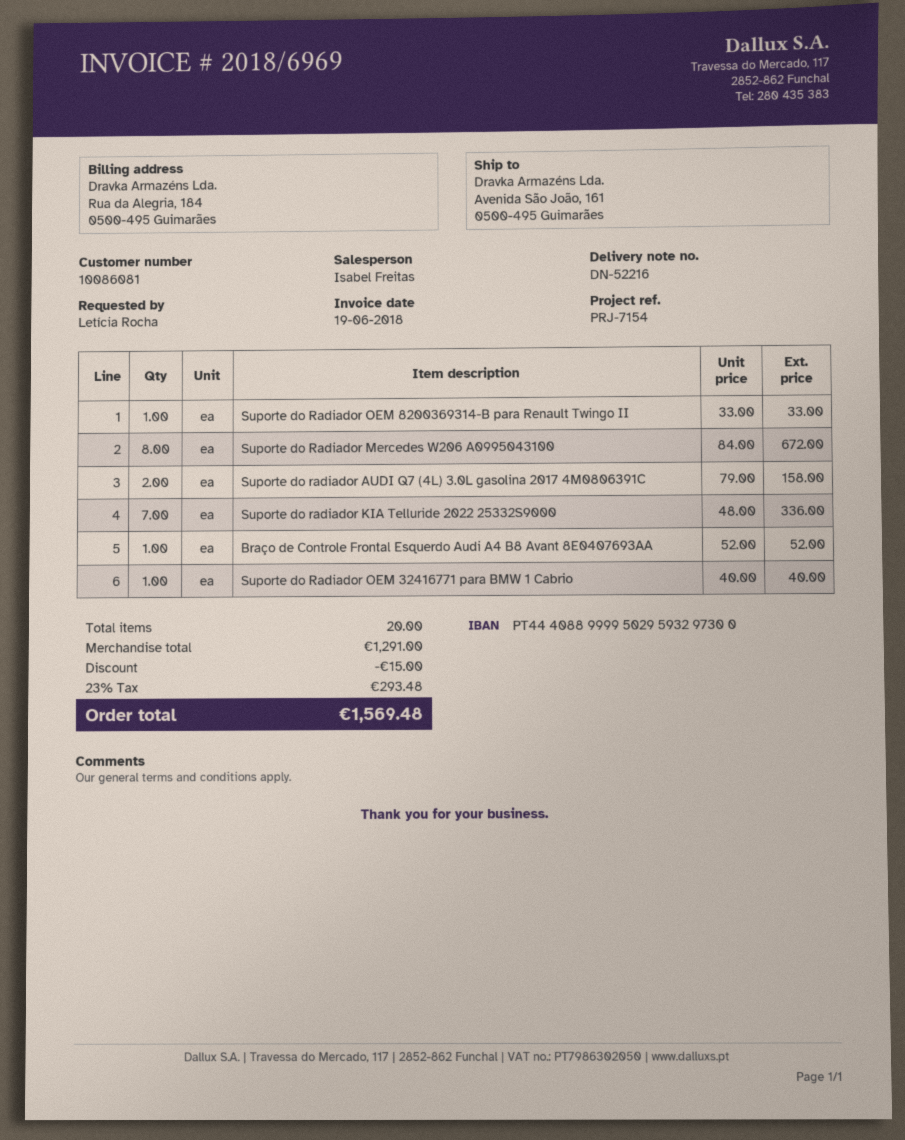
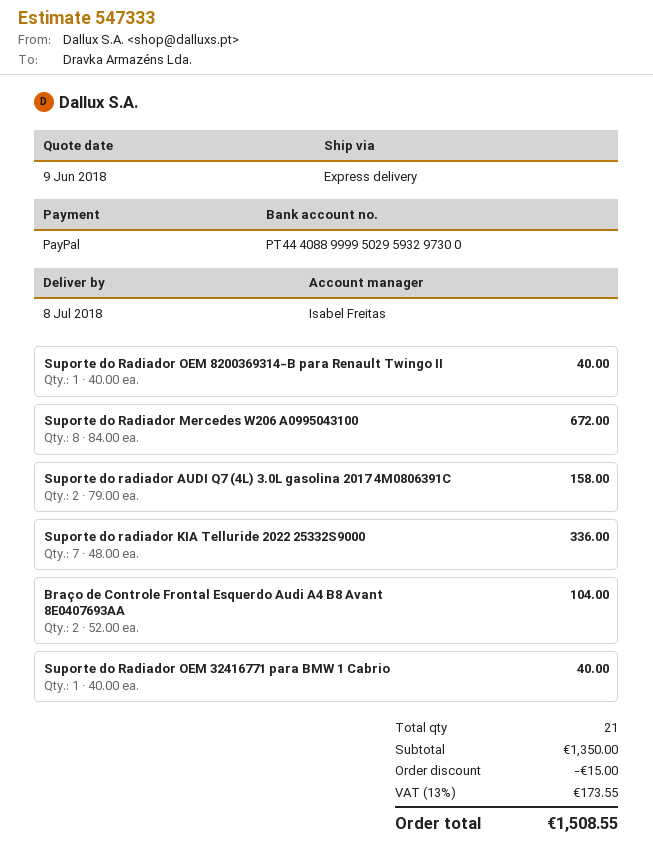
Suporte do Radiador OEM 8200369314-B para Renault Twingo II: 1 x 33.00 = 33.00 -> 1 x 40.00 = 40.00
Braço de Controle Frontal Esquerdo Audi A4 B8 Avant 8E0407693AA: 1 x 52.00 = 52.00 -> 2 x 52.00 = 104.00
total quantity: 20 -> 21
subtotal: 1291.00 -> 1350.00
tax: 23% = 293.48 -> 13% = 173.55
total: 1569.48 -> 1508.55

